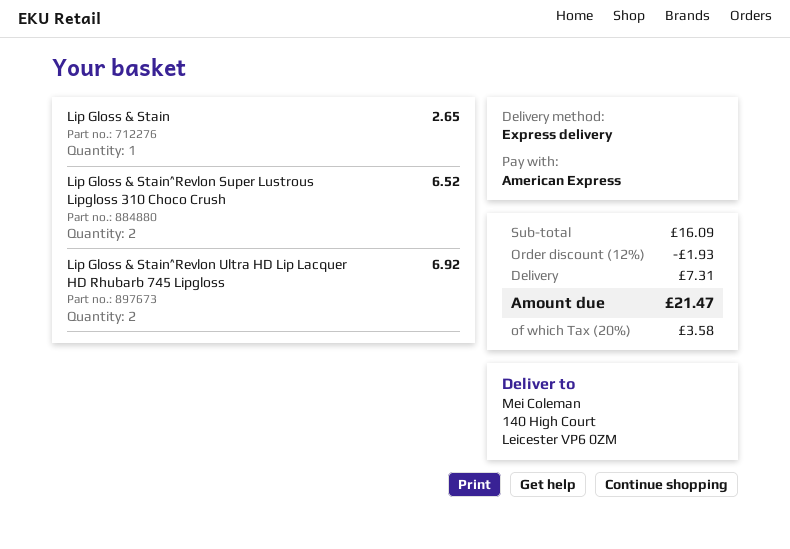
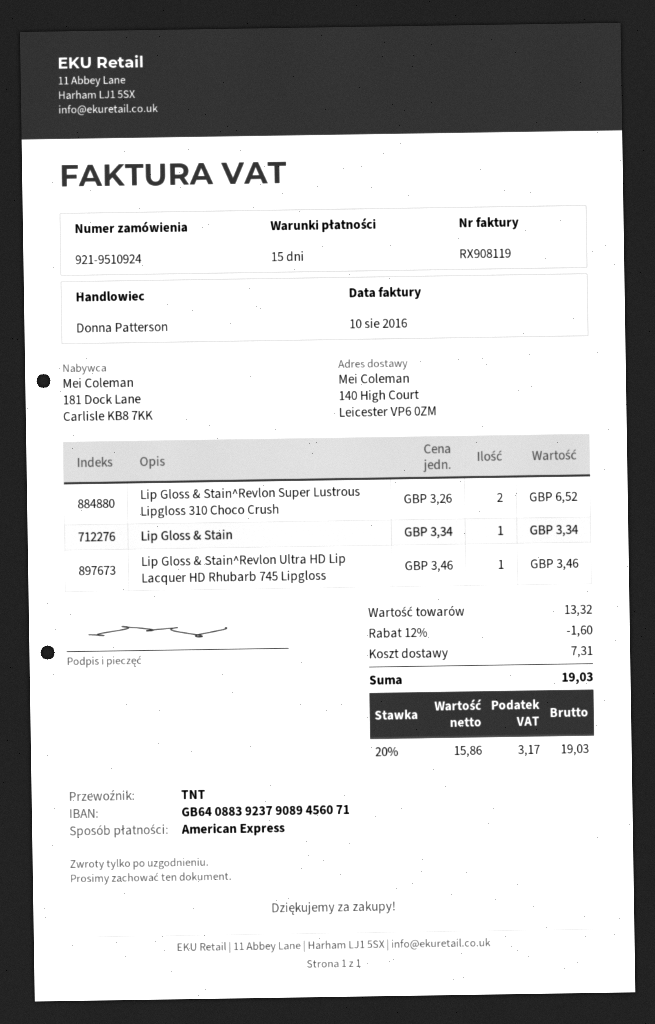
shipping method: express -> TNT
Lip Gloss & Stain: 1 for 2.65 -> 1 for 3.34
Lip Gloss & Stain^Revlon Ultra HD Lip Lacquer HD Rhubarb 745 Lipgloss: 2 for 6.92 -> 1 for 3.46
subtotal: 16.09 -> 13.32
discount: 12% = 1.93 -> 12% = 1.60
tax: 20% = 3.58 -> 20% = 3.17
total: 21.47 -> 19.03

